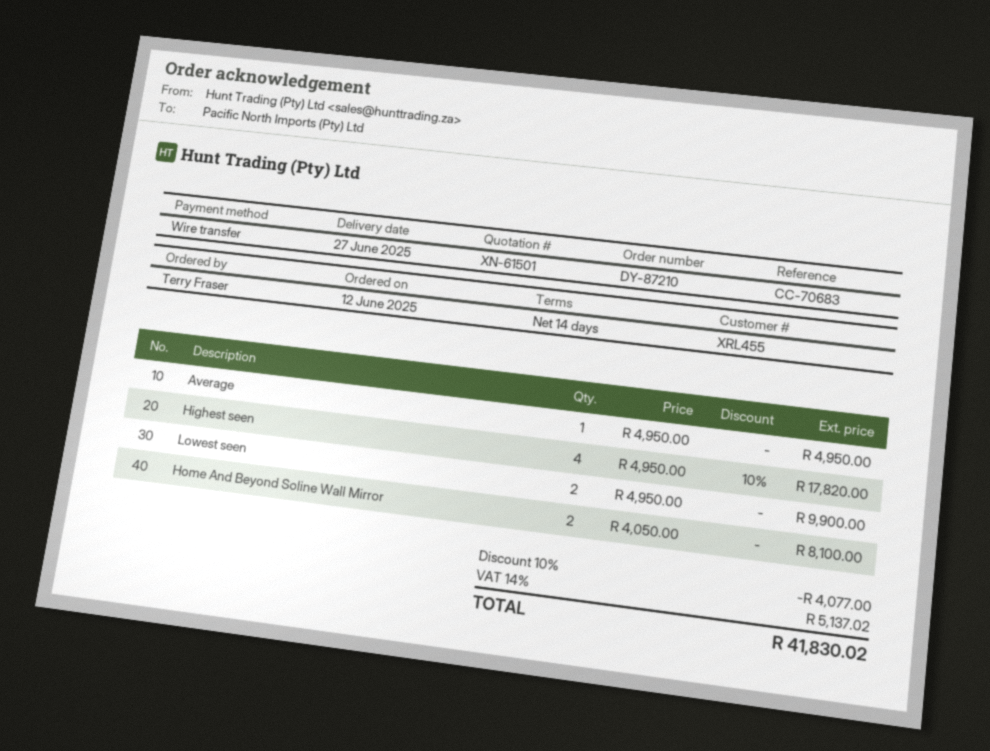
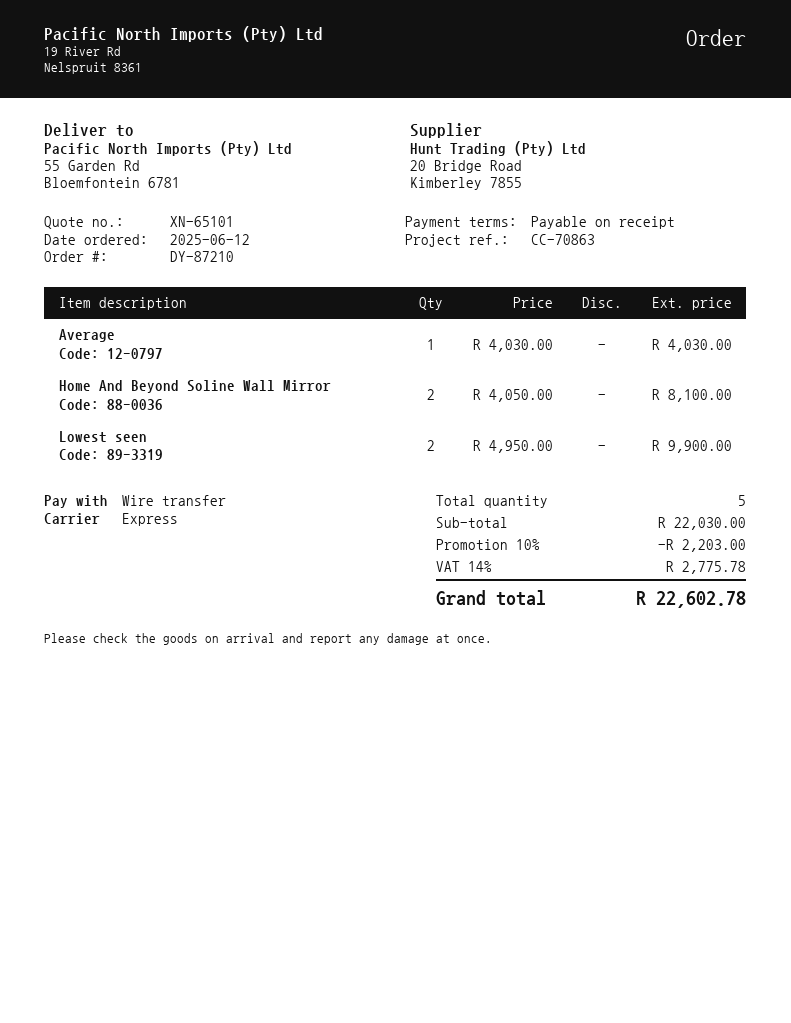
quote number: XN-61501 -> XN-65101
payment terms: 14 days -> on receipt
reference: CC-70683 -> CC-70863
Average: 1 x 4950.00 = 4950.00 -> 1 x 4030.00 = 4030.00
Highest seen: 4 x 4950.00 - 10% = 17820.00 -> none
discount: 10% = 4077.00 -> 10% = 2203.00
tax: 14% = 5137.02 -> 14% = 2775.78
total: 41830.02 -> 22602.78

